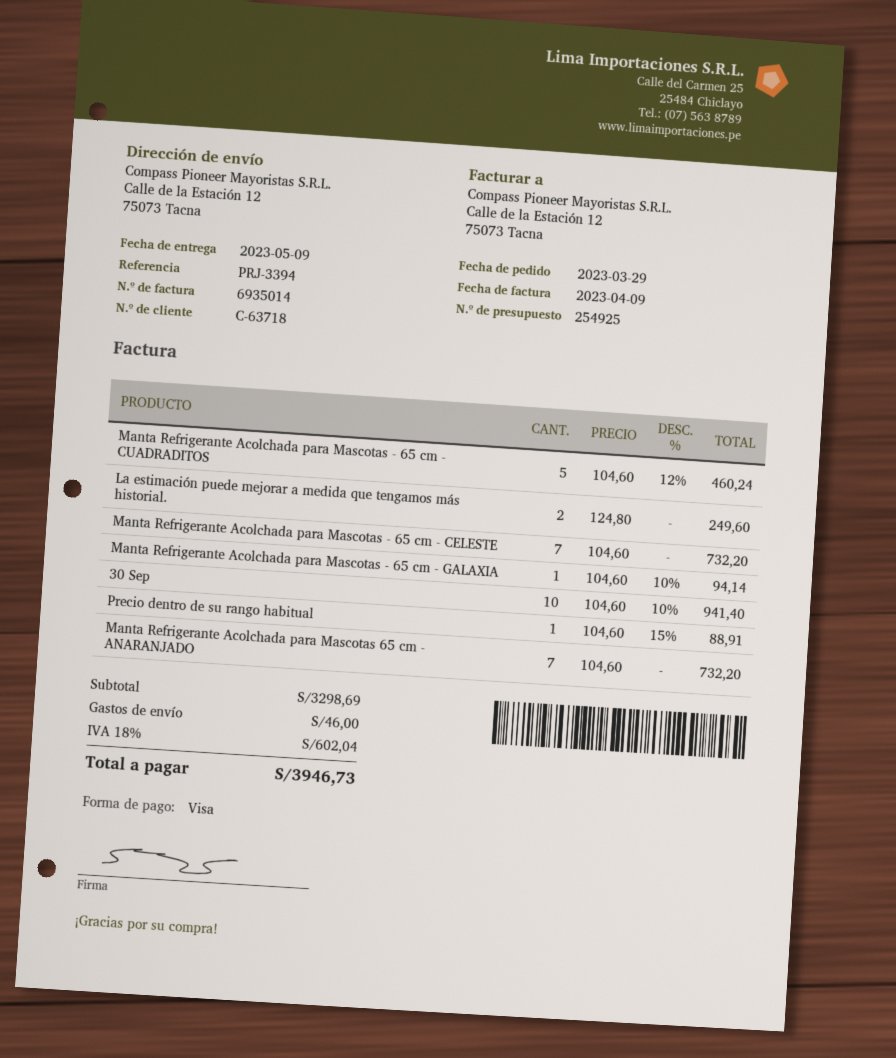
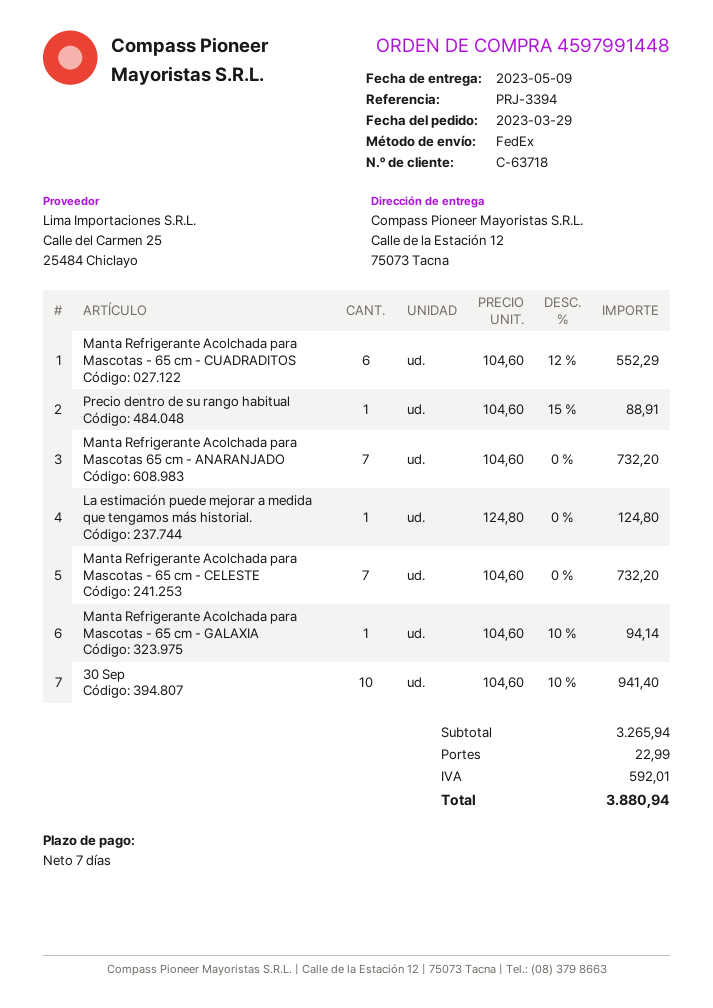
Manta Refrigerante Acolchada para Mascotas - 65 cm - CUADRADITOS: 5 x 104.60 - 12% = 460.24 -> 6 x 104.60 - 12% = 552.29
La estimación puede mejorar a medida que tengamos más historial.: 2 x 124.80 = 249.60 -> 1 x 124.80 = 124.80
subtotal: 3298.69 -> 3265.94
shipping: 46.00 -> 22.99
tax: 602.04 -> 592.01
total: 3946.73 -> 3880.94

